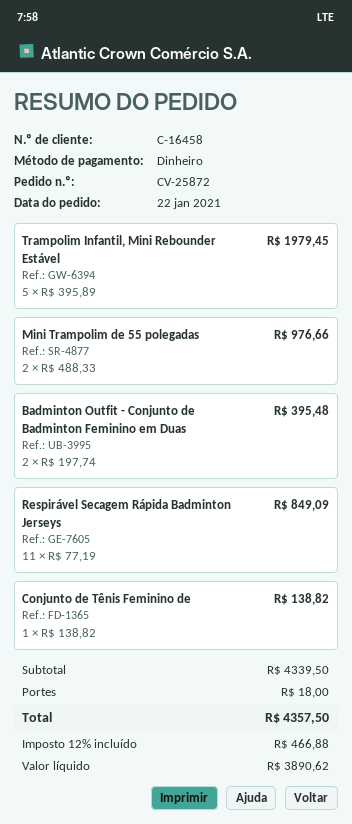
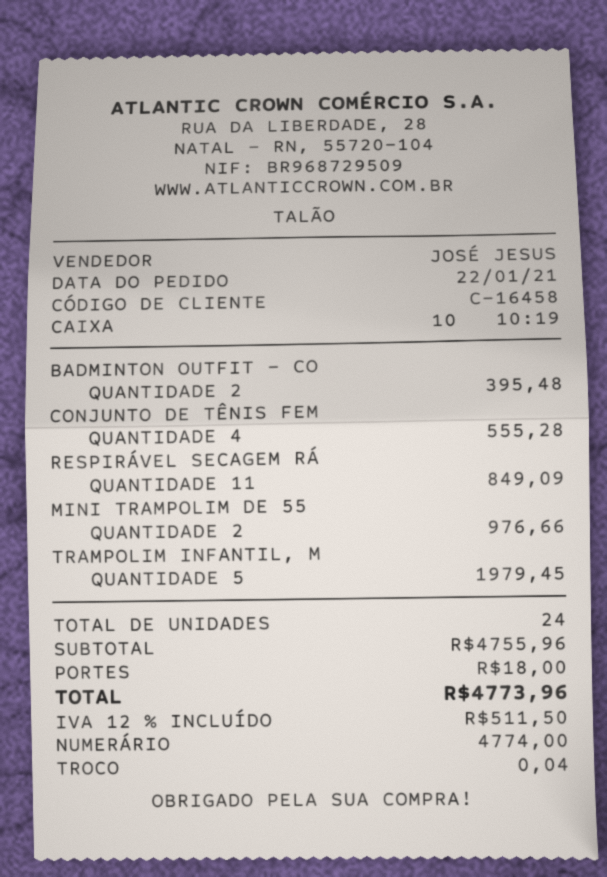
Conjunto de Tênis Feminino de: 1 for 138.82 -> 4 for 555.28
subtotal: 4339.50 -> 4755.96
tax: 12% = 466.88 -> 12% = 511.50
total: 4357.50 -> 4773.96

